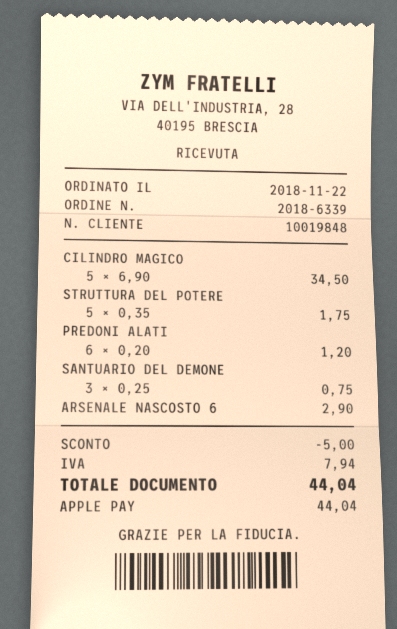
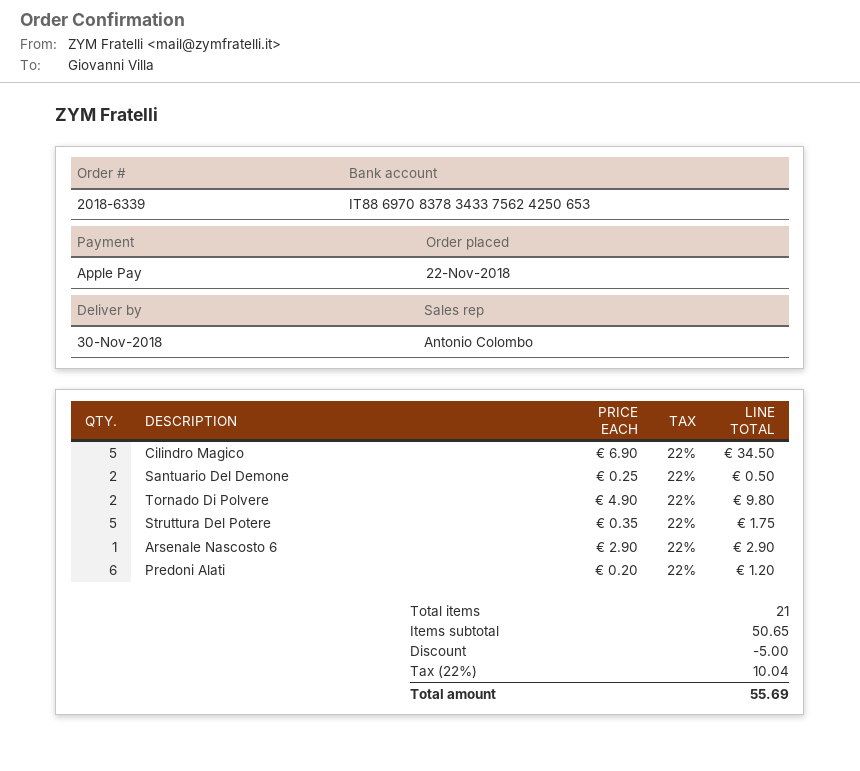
SANTUARIO DEL DEMONE: 3 x 0.25 = 0.75 -> 2 x 0.25 = 0.50
Tornado Di Polvere: none -> 2 x 4.90 = 9.80
tax: 7.94 -> 10.04
total: 44.04 -> 55.69

